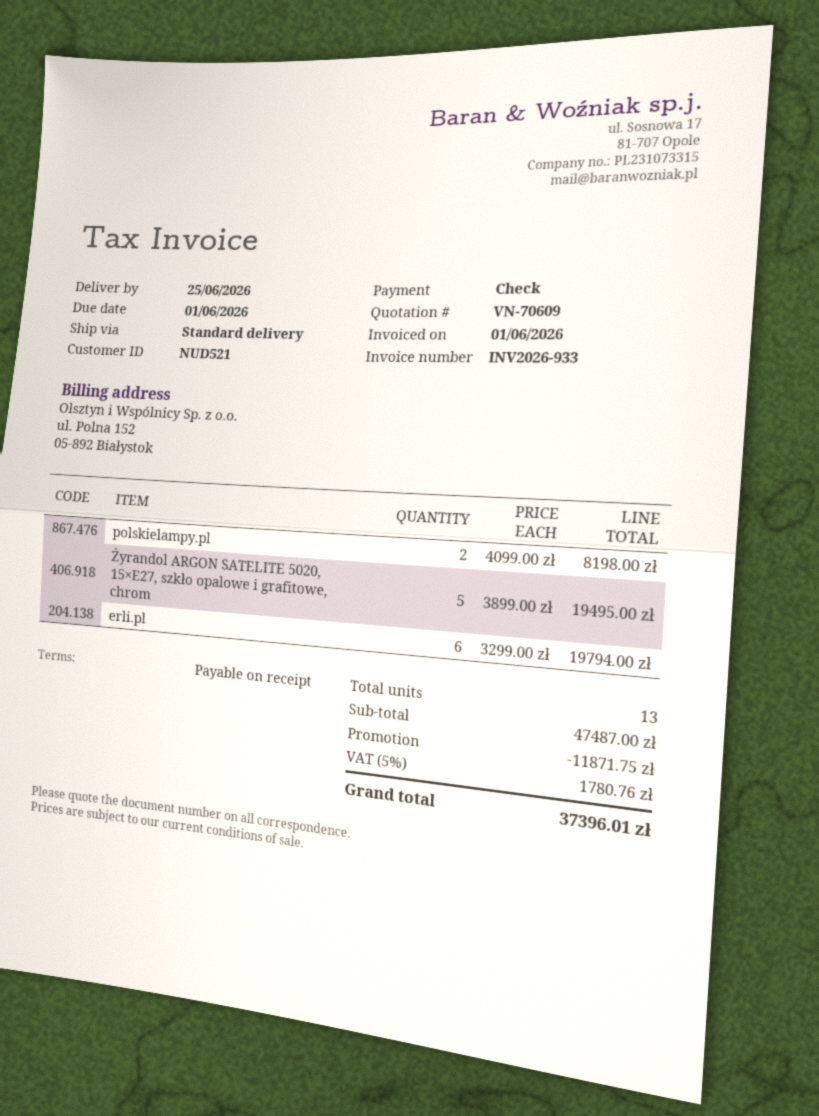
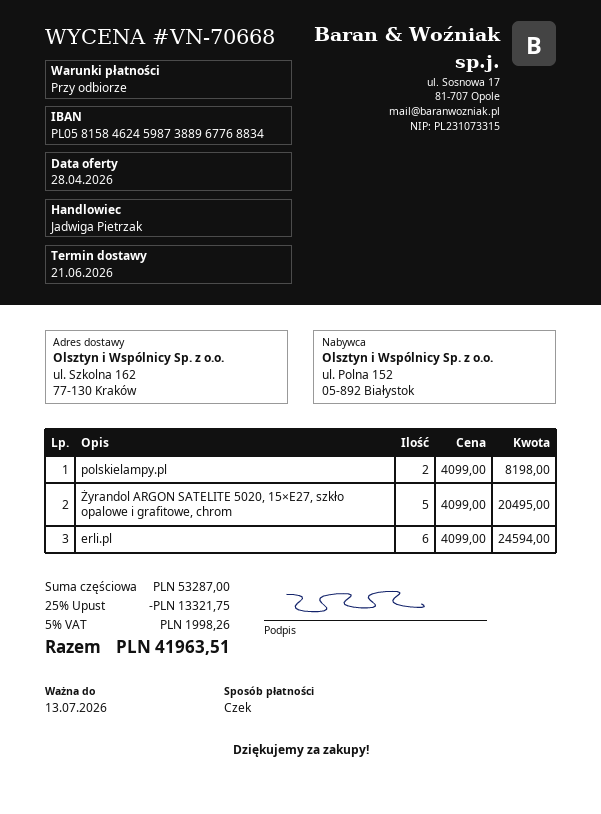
quote number: VN-70609 -> VN-70668
delivery date: 2026-06-25 -> 2026-06-21
Żyrandol ARGON SATELITE 5020, 15×E27, szkło opalowe i grafitowe, chrom: 5 x 3899.00 = 19495.00 -> 5 x 4099.00 = 20495.00
erli.pl: 6 x 3299.00 = 19794.00 -> 6 x 4099.00 = 24594.00
subtotal: 47487.00 -> 53287.00
discount: 11871.75 -> 13321.75
tax: 5% = 1780.76 -> 5% = 1998.26
total: 37396.01 -> 41963.51

